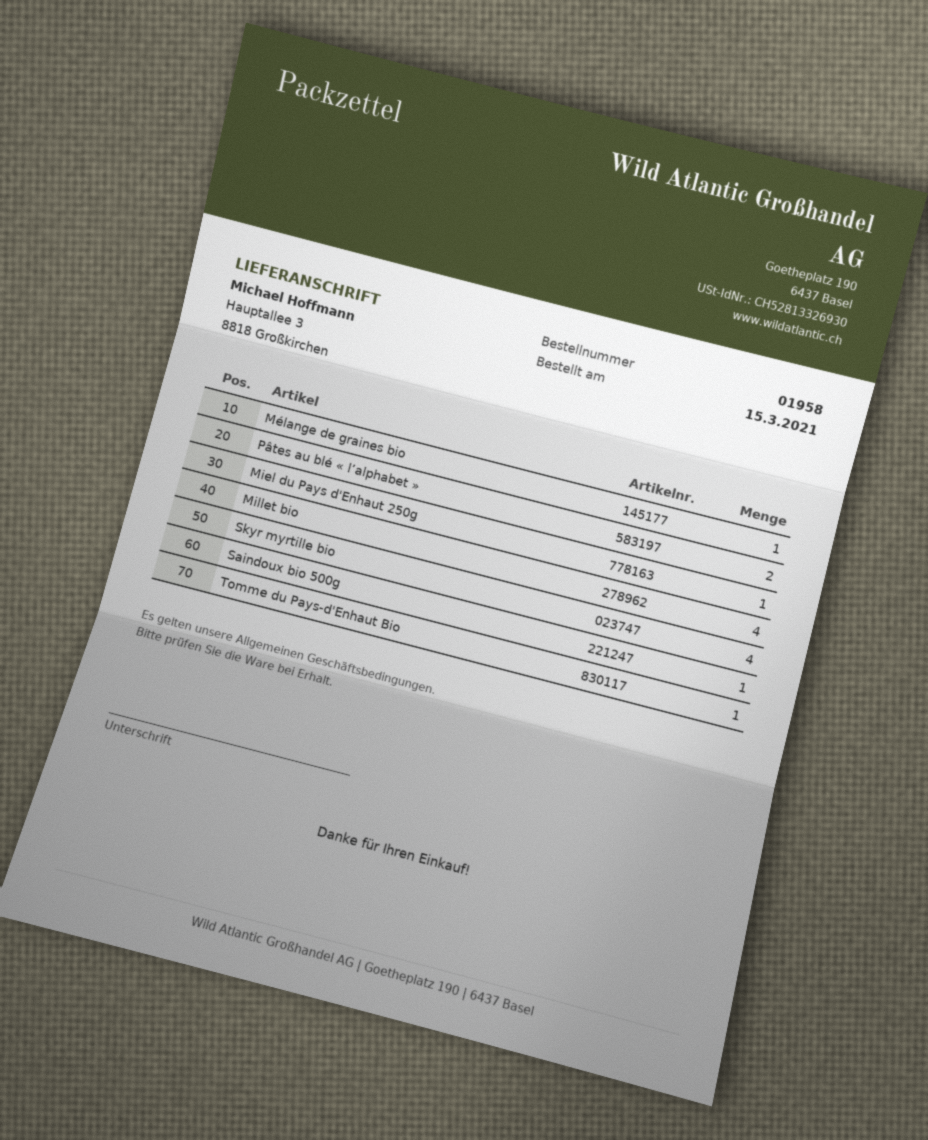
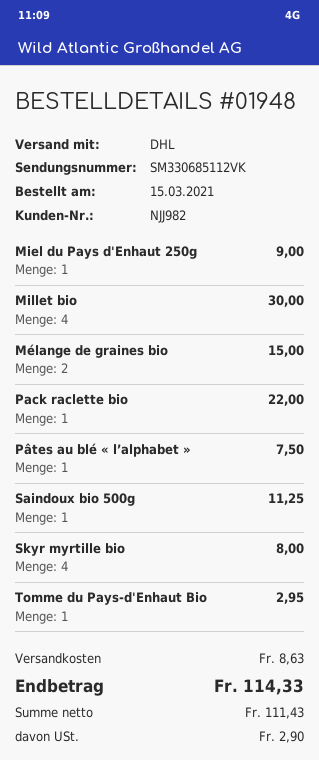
order number: 01958 -> 01948
Mélange de graines bio: 1 -> 2
Pâtes au blé « l’alphabet »: 2 -> 1
Pack raclette bio: none -> 1

